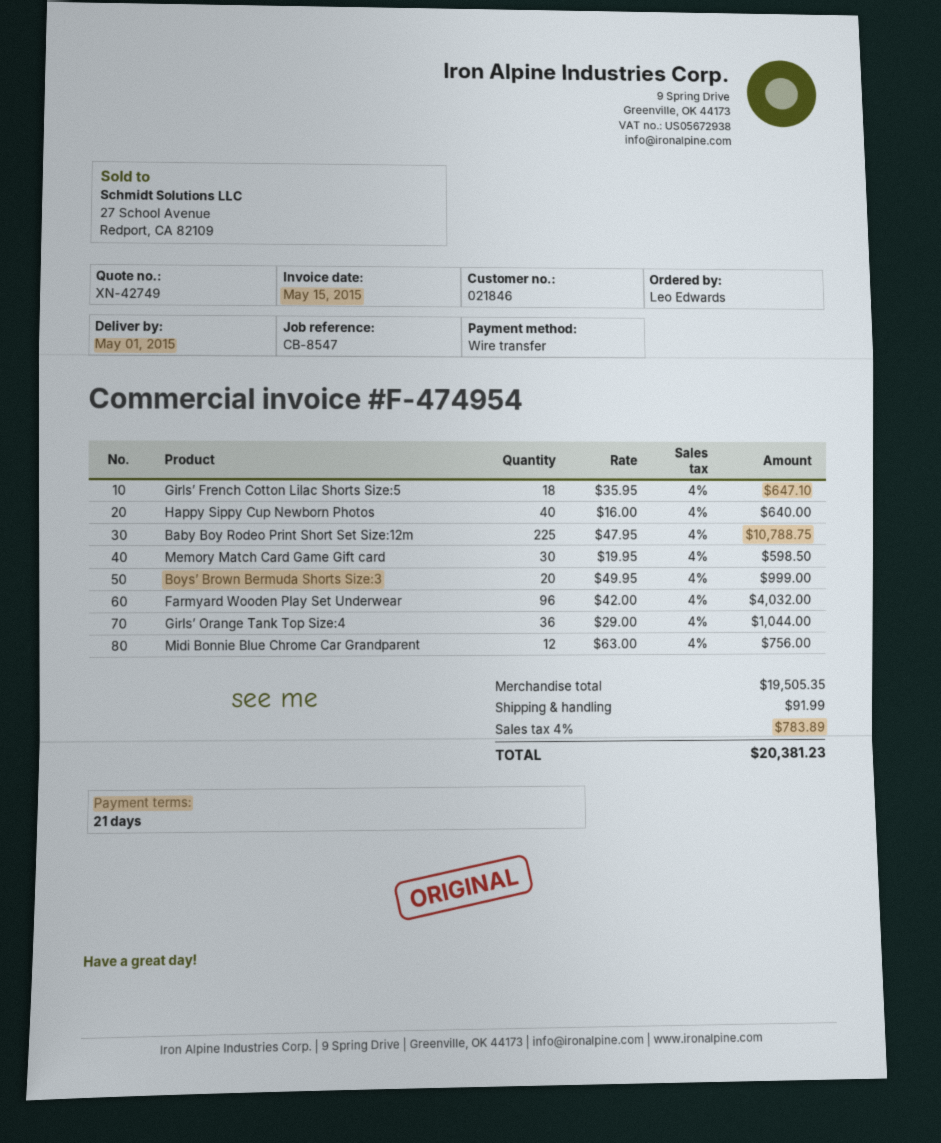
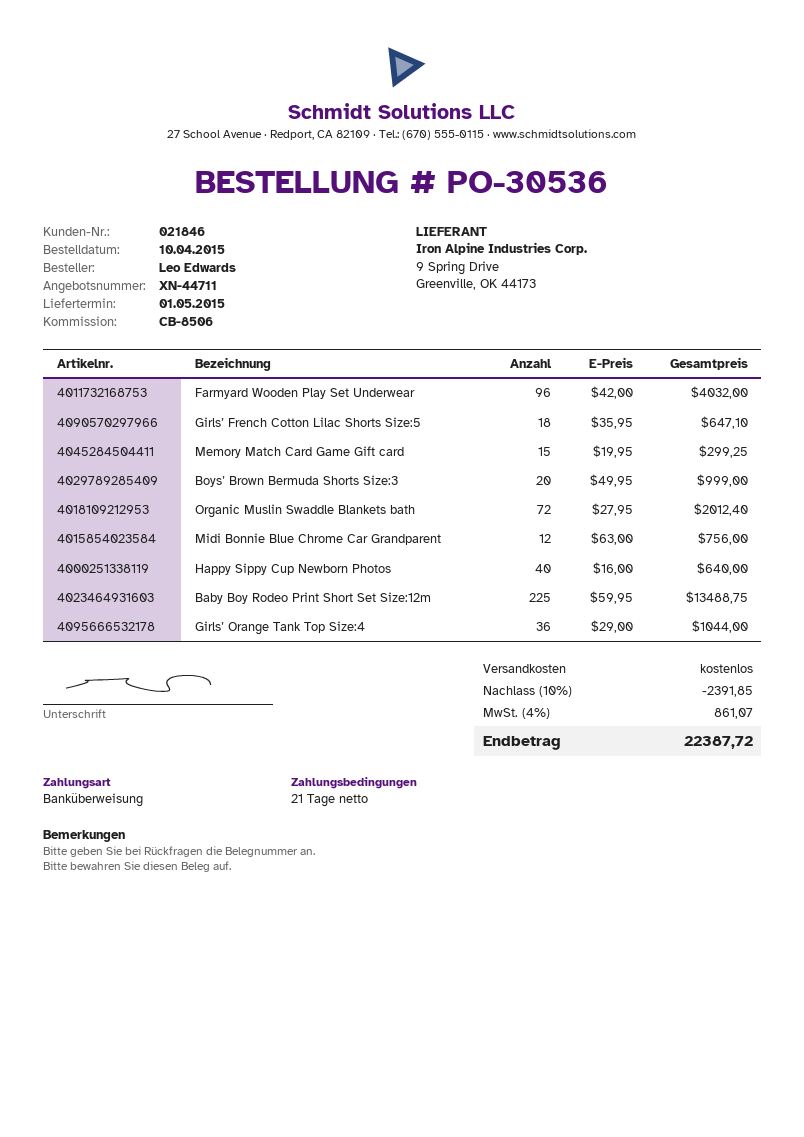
quote number: XN-42749 -> XN-44711
reference: CB-8547 -> CB-8506
Baby Boy Rodeo Print Short Set Size:12m: 225 x 47.95 = 10788.75 -> 225 x 59.95 = 13488.75
Memory Match Card Game Gift card: 30 x 19.95 = 598.50 -> 15 x 19.95 = 299.25
Organic Muslin Swaddle Blankets bath: none -> 72 x 27.95 = 2012.40
discount: none -> 10% = 2391.85
shipping: 91.99 -> 0.00
tax: 4% = 783.89 -> 4% = 861.07
total: 20381.23 -> 22387.72

